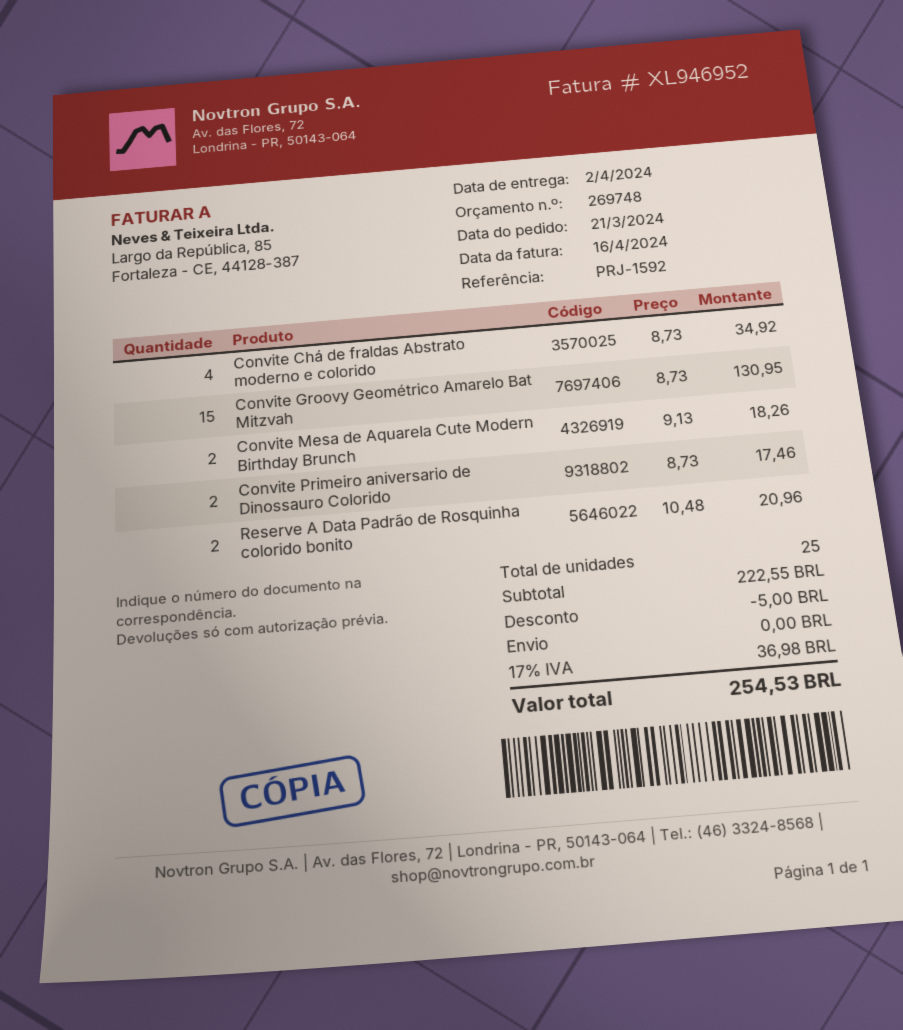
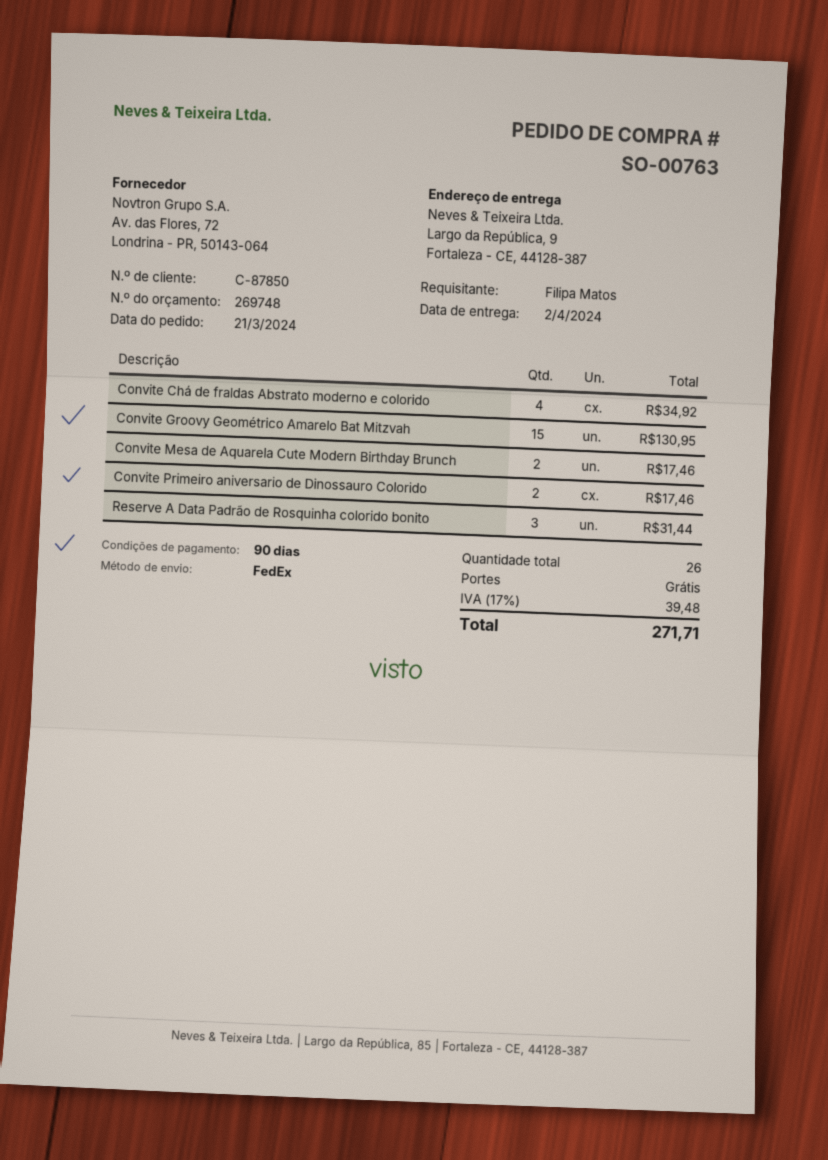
Convite Mesa de Aquarela Cute Modern Birthday Brunch: 2 for 18.26 -> 2 for 17.46
Reserve A Data Padrão de Rosquinha colorido bonito: 2 for 20.96 -> 3 for 31.44
total quantity: 25 -> 26
discount: 5.00 -> none
tax: 17% = 36.98 -> 17% = 39.48
total: 254.53 -> 271.71

